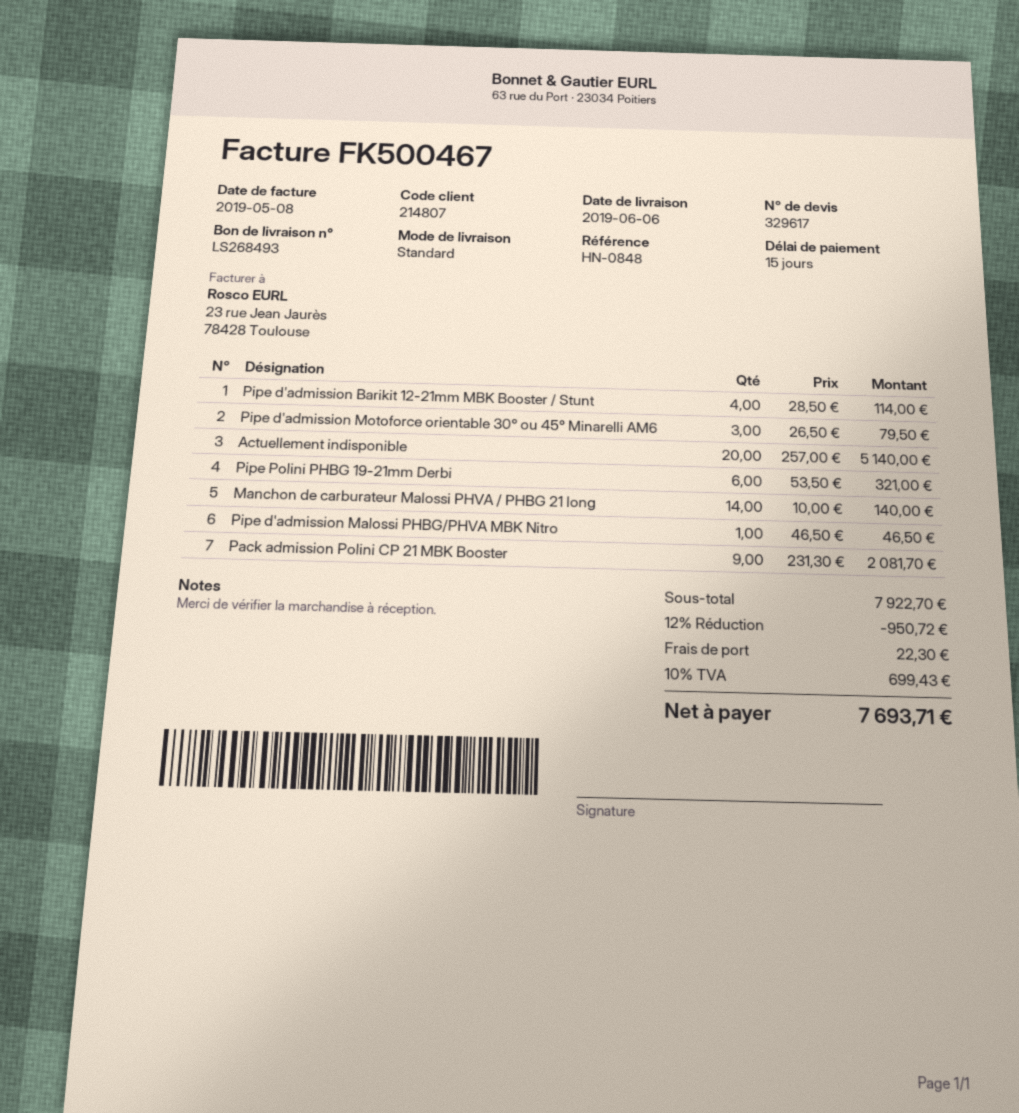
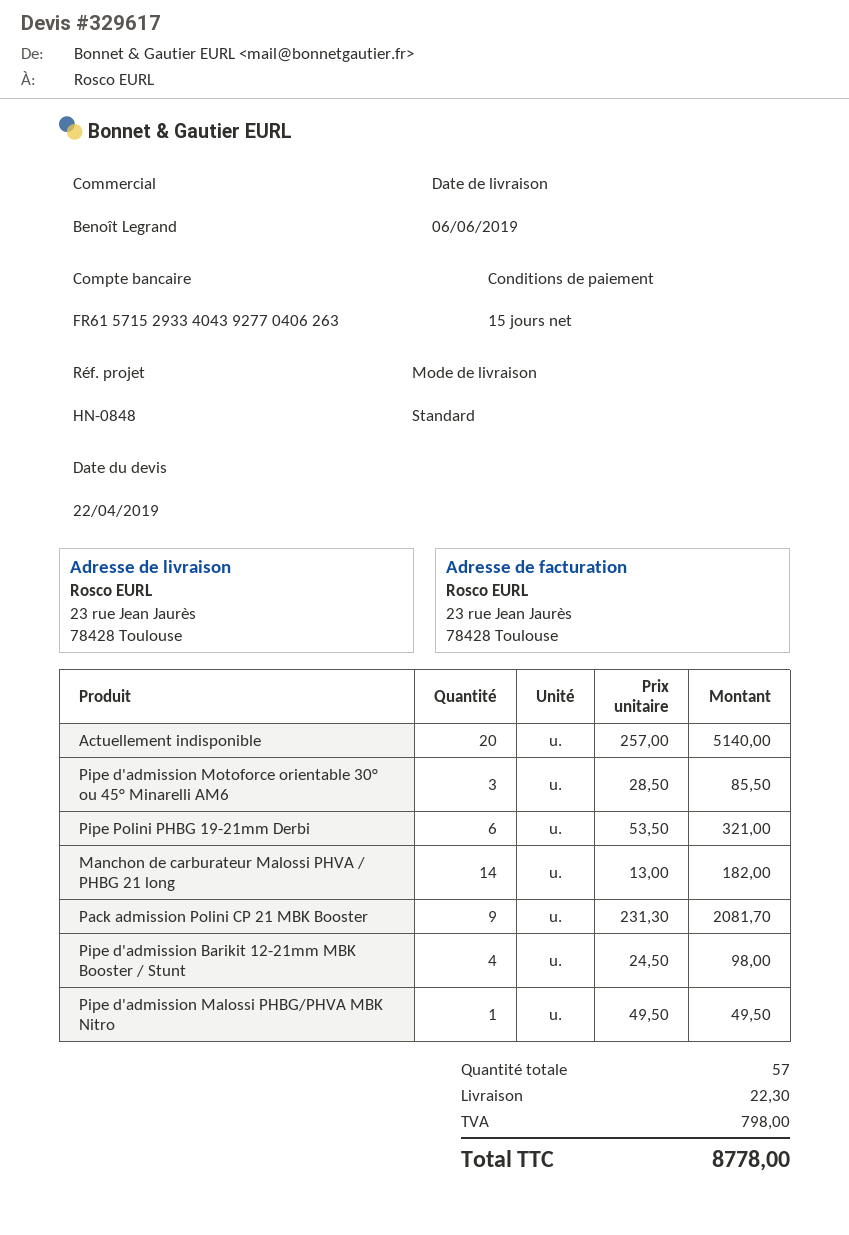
Pipe d'admission Barikit 12-21mm MBK Booster / Stunt: 4 x 28.50 = 114.00 -> 4 x 24.50 = 98.00
Pipe d'admission Motoforce orientable 30° ou 45° Minarelli AM6: 3 x 26.50 = 79.50 -> 3 x 28.50 = 85.50
Manchon de carburateur Malossi PHVA / PHBG 21 long: 14 x 10.00 = 140.00 -> 14 x 13.00 = 182.00
Pipe d'admission Malossi PHBG/PHVA MBK Nitro: 1 x 46.50 = 46.50 -> 1 x 49.50 = 49.50
discount: 12% = 950.72 -> none
tax: 699.43 -> 798.00
total: 7693.71 -> 8778.00

